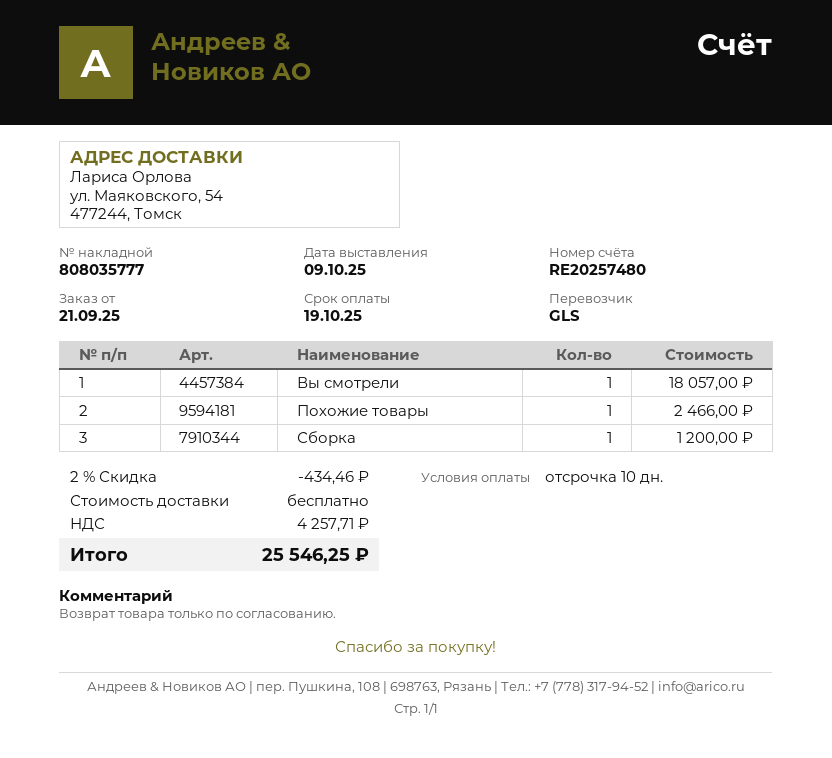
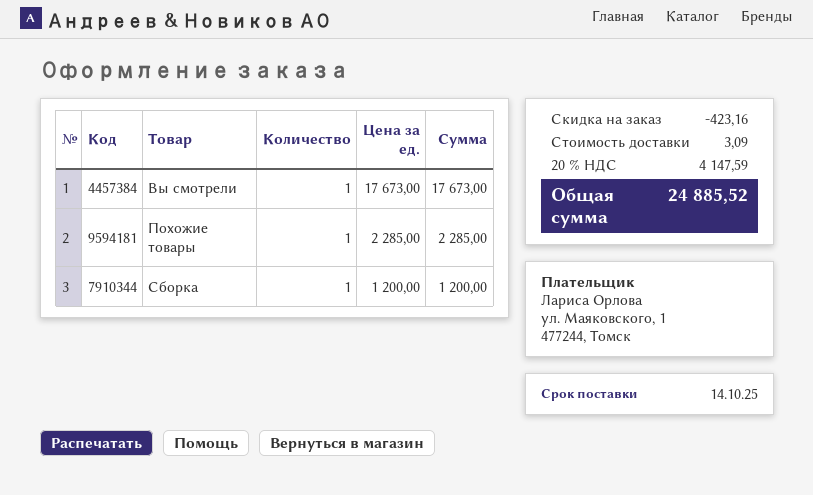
Вы смотрели: 1 for 18057.00 -> 1 for 17673.00
Похожие товары: 1 for 2466.00 -> 1 for 2285.00
discount: 434.46 -> 423.16
shipping: 0.00 -> 3.09
tax: 4257.71 -> 4147.59
total: 25546.25 -> 24885.52

